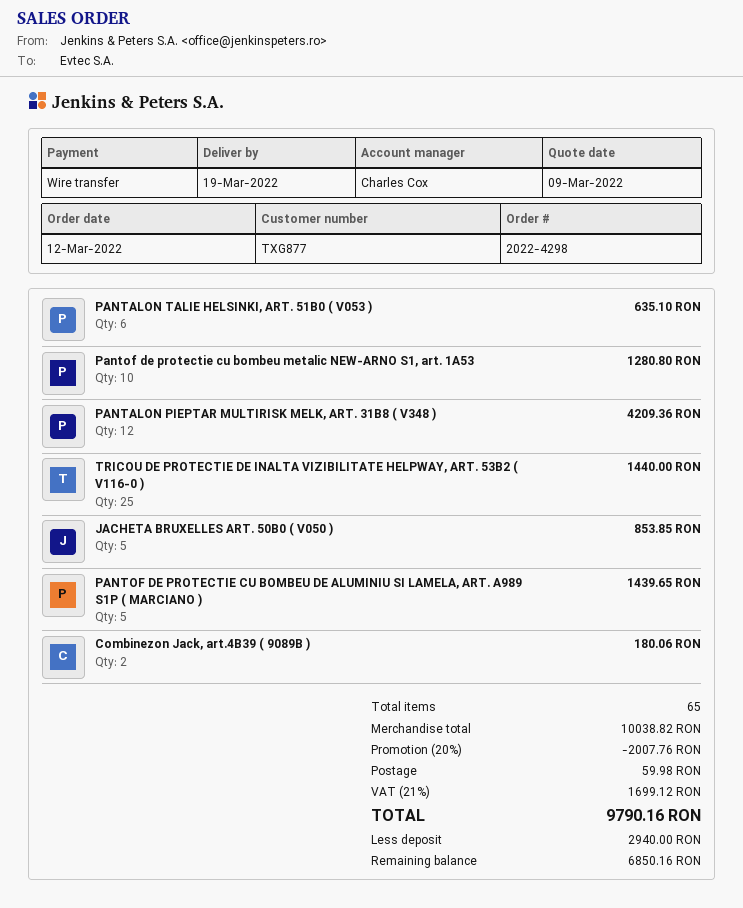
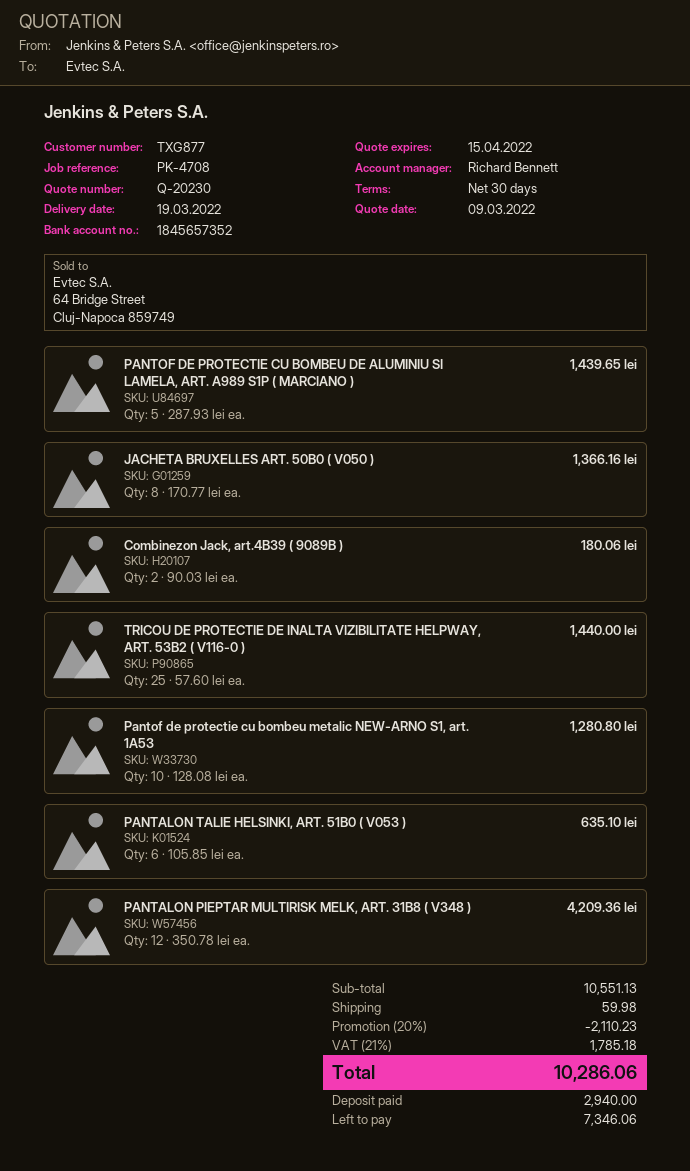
sales rep: Charles Cox -> Richard Bennett
JACHETA BRUXELLES ART. 50B0 ( V050 ): 5 for 853.85 -> 8 for 1366.16
subtotal: 10038.82 -> 10551.13
discount: 20% = 2007.76 -> 20% = 2110.23
tax: 21% = 1699.12 -> 21% = 1785.18
total: 9790.16 -> 10286.06
balance: 6850.16 -> 7346.06

